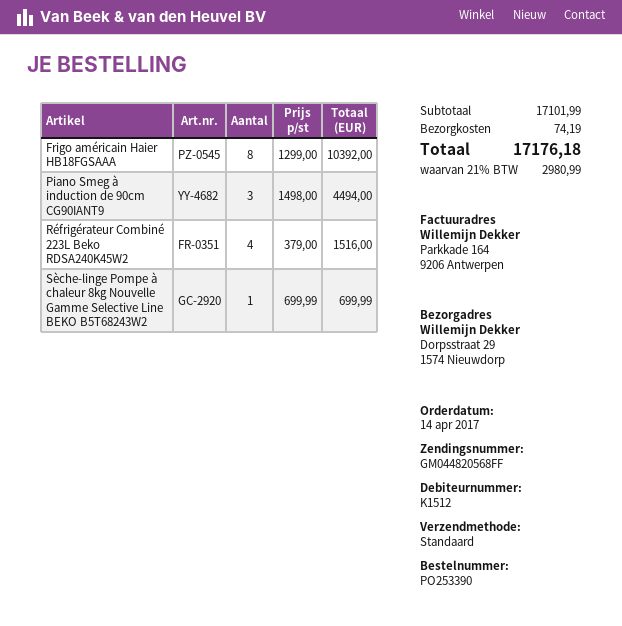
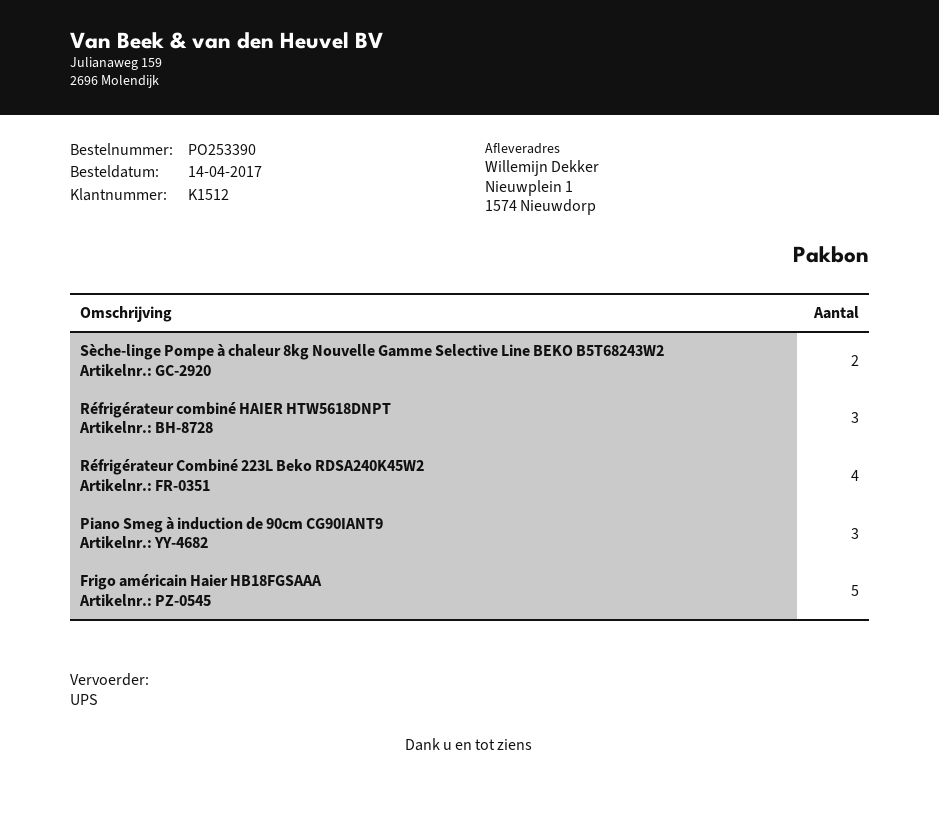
shipping method: standard -> UPS
ship to: Dorpsstraat 29, 1574 Nieuwdorp -> Nieuwplein 1, 1574 Nieuwdorp
Frigo américain Haier HB18FGSAAA: 8 -> 5
Sèche-linge Pompe à chaleur 8kg Nouvelle Gamme Selective Line BEKO B5T68243W2: 1 -> 2
Réfrigérateur combiné HAIER HTW5618DNPT: none -> 3

